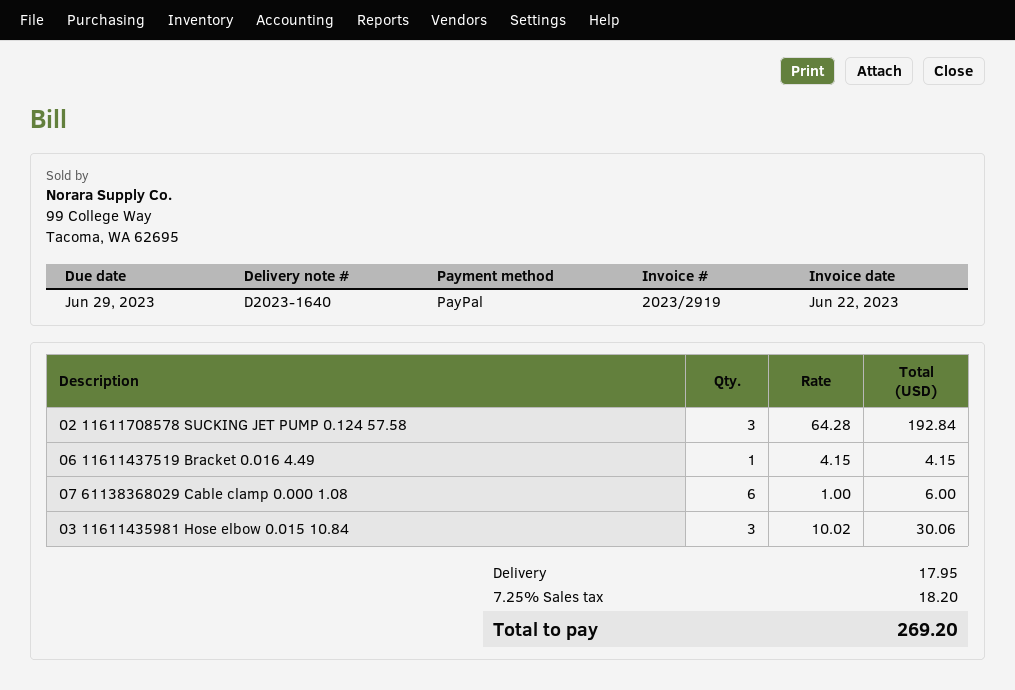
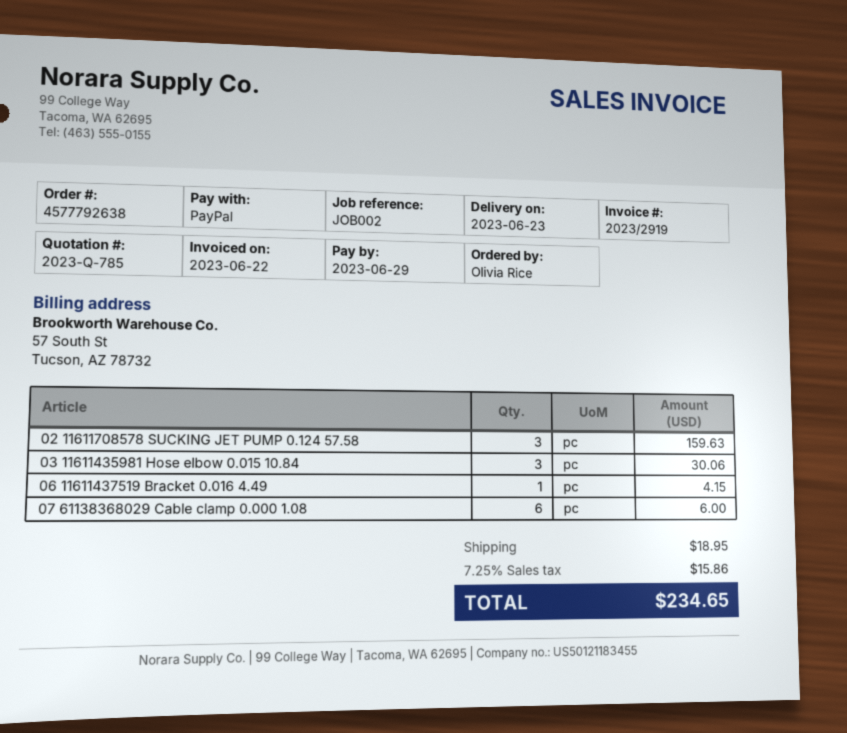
02 11611708578 SUCKING JET PUMP 0.124 57.58: 3 for 192.84 -> 3 for 159.63
shipping: 17.95 -> 18.95
tax: 7.25% = 18.20 -> 7.25% = 15.86
total: 269.20 -> 234.65

